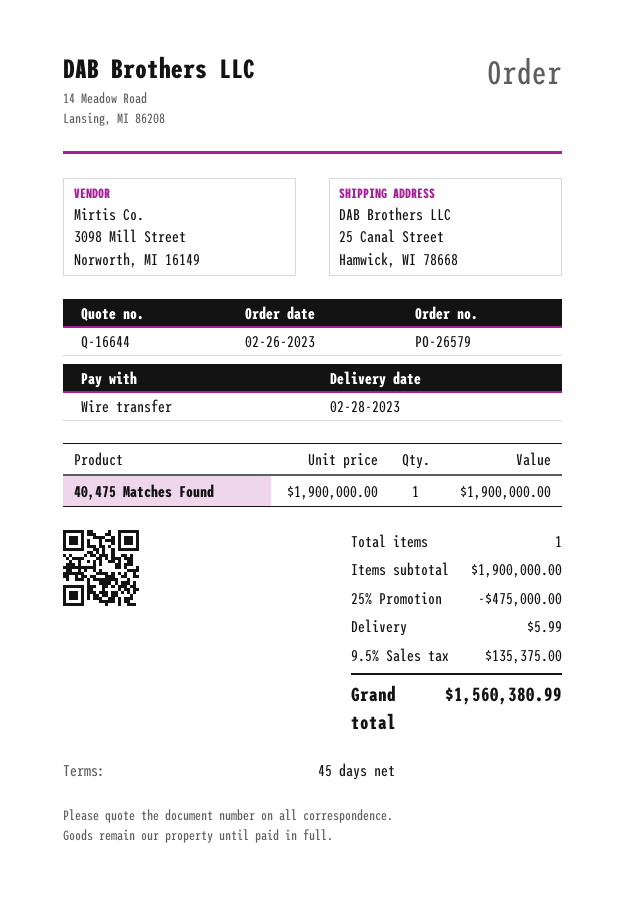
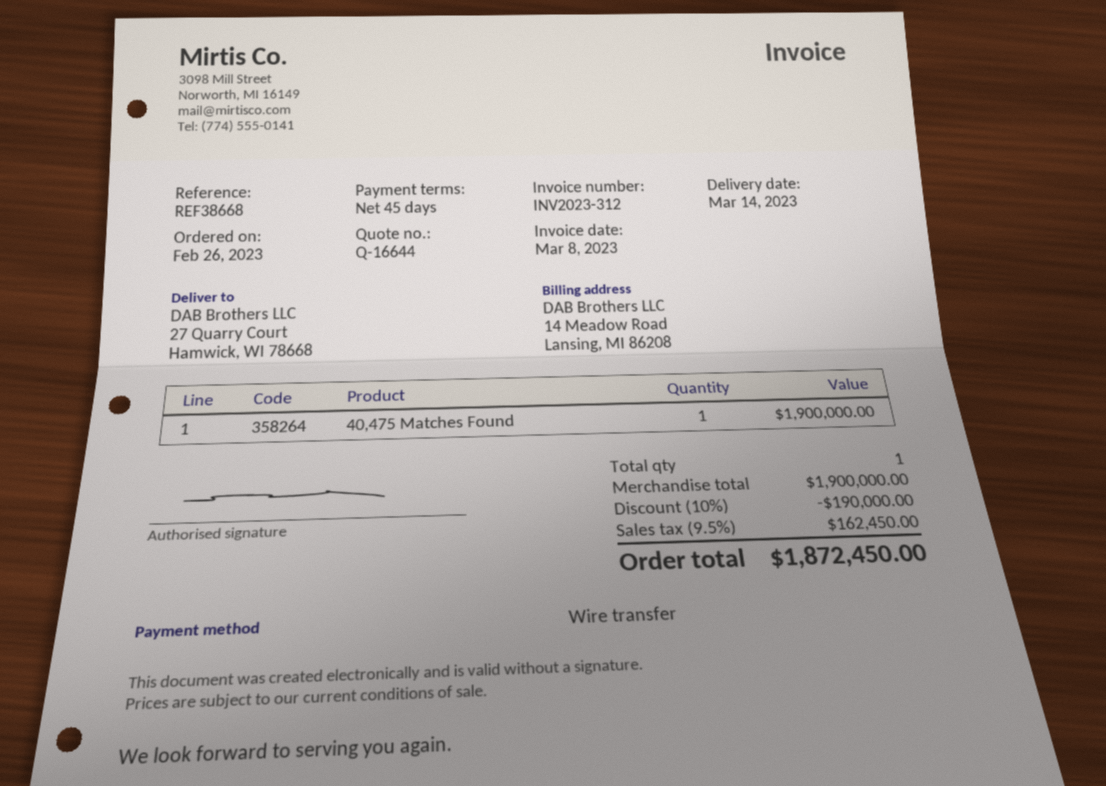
delivery date: 2023-02-28 -> 2023-03-14
ship to: 25 Canal Street, Hamwick, WI 78668 -> 27 Quarry Court, Hamwick, WI 78668
discount: 25% = 475000.00 -> 10% = 190000.00
shipping: 5.99 -> none
tax: 9.5% = 135375.00 -> 9.5% = 162450.00
total: 1560380.99 -> 1872450.00

